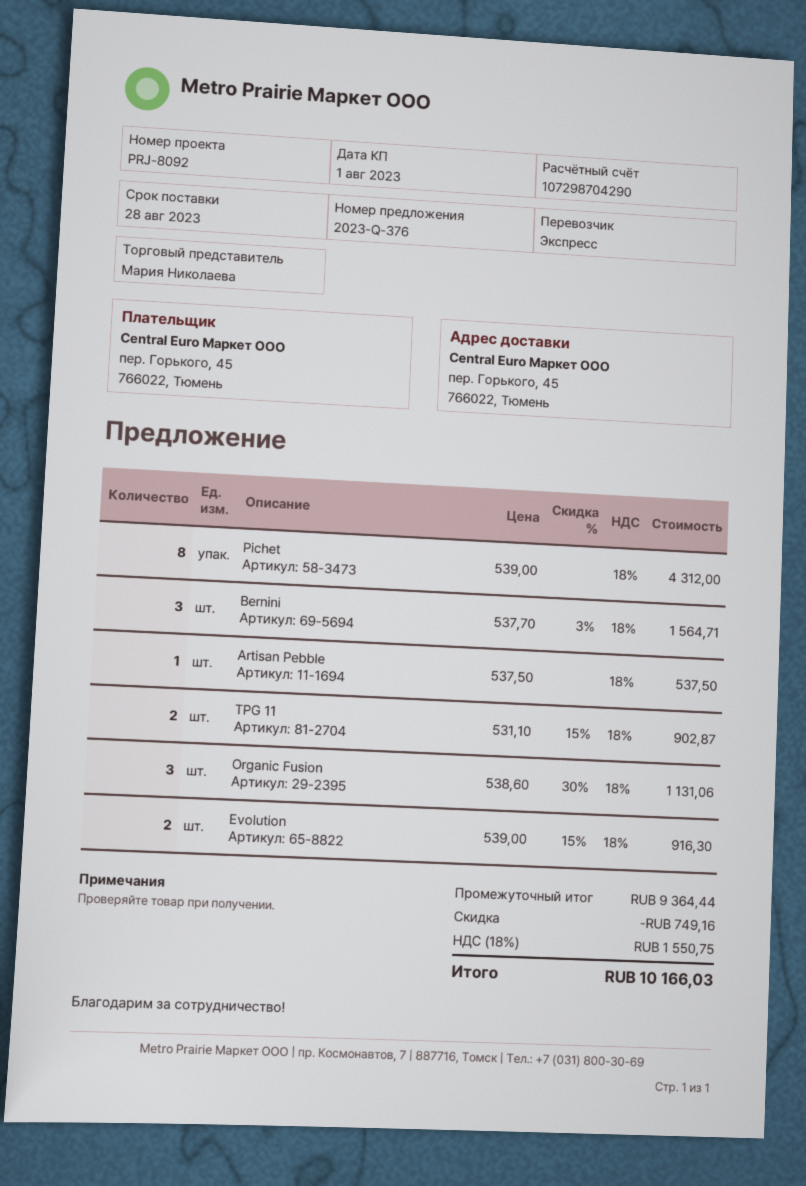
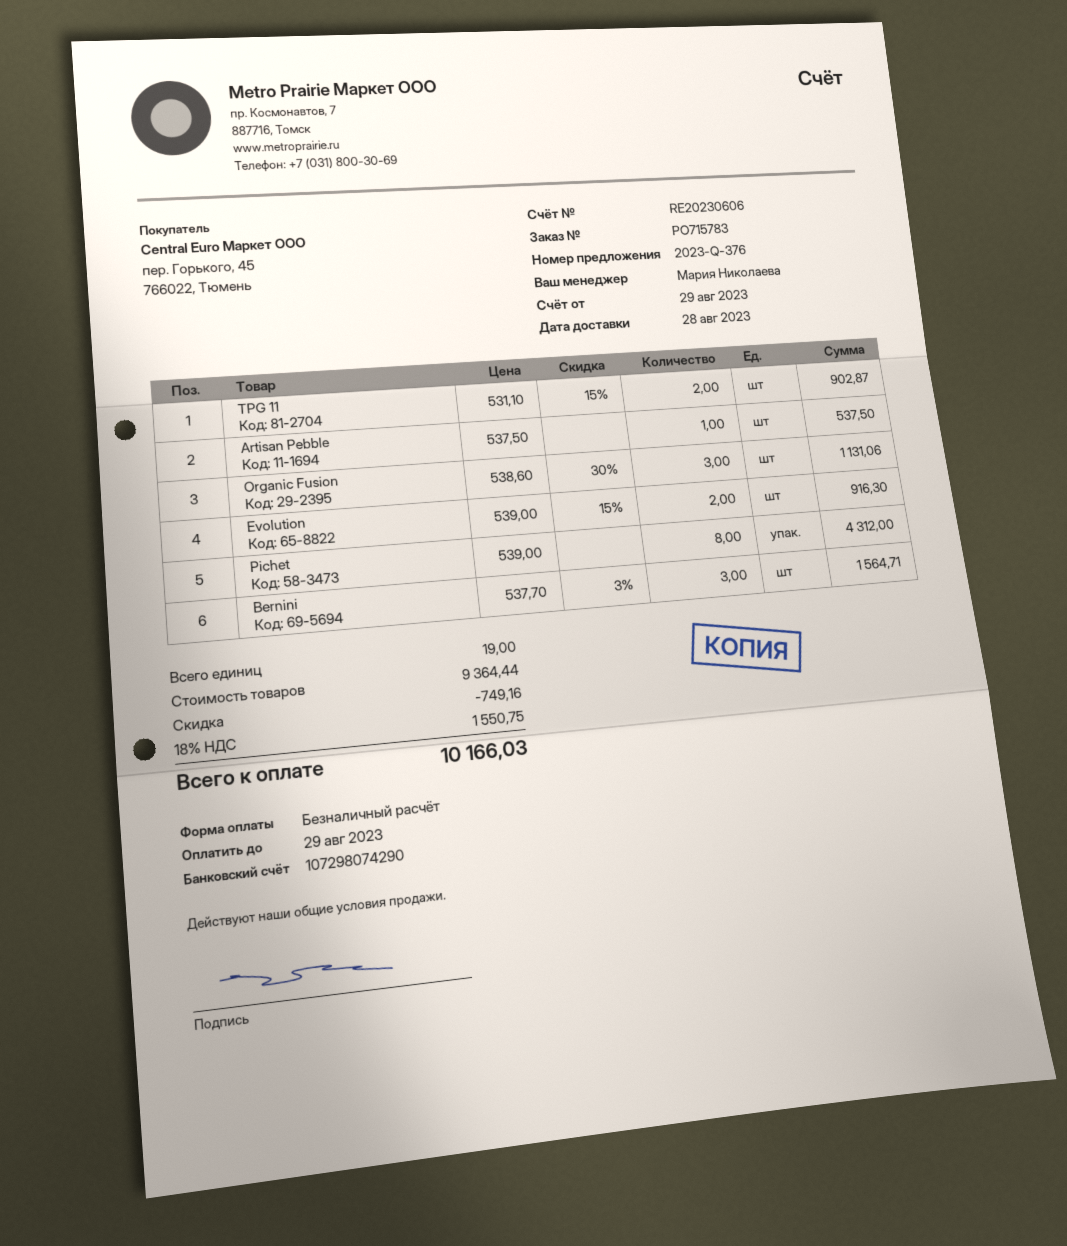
bank account: 107298704290 -> 107298074290

